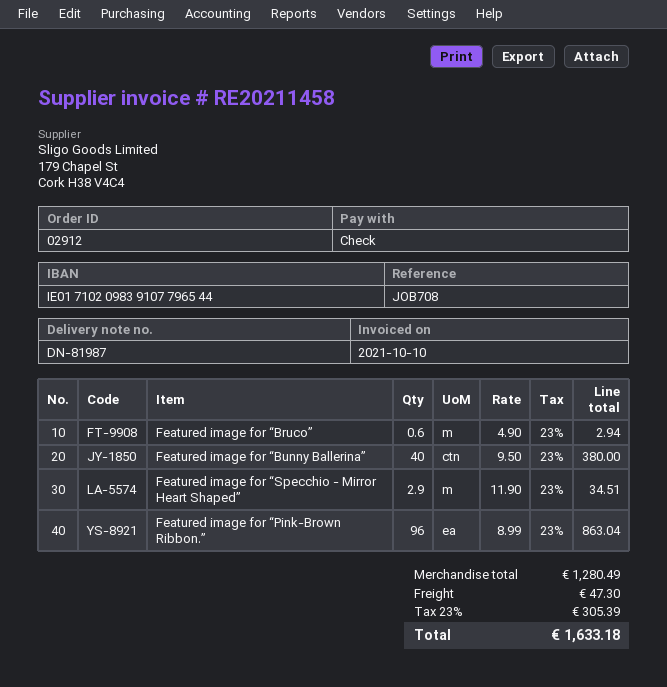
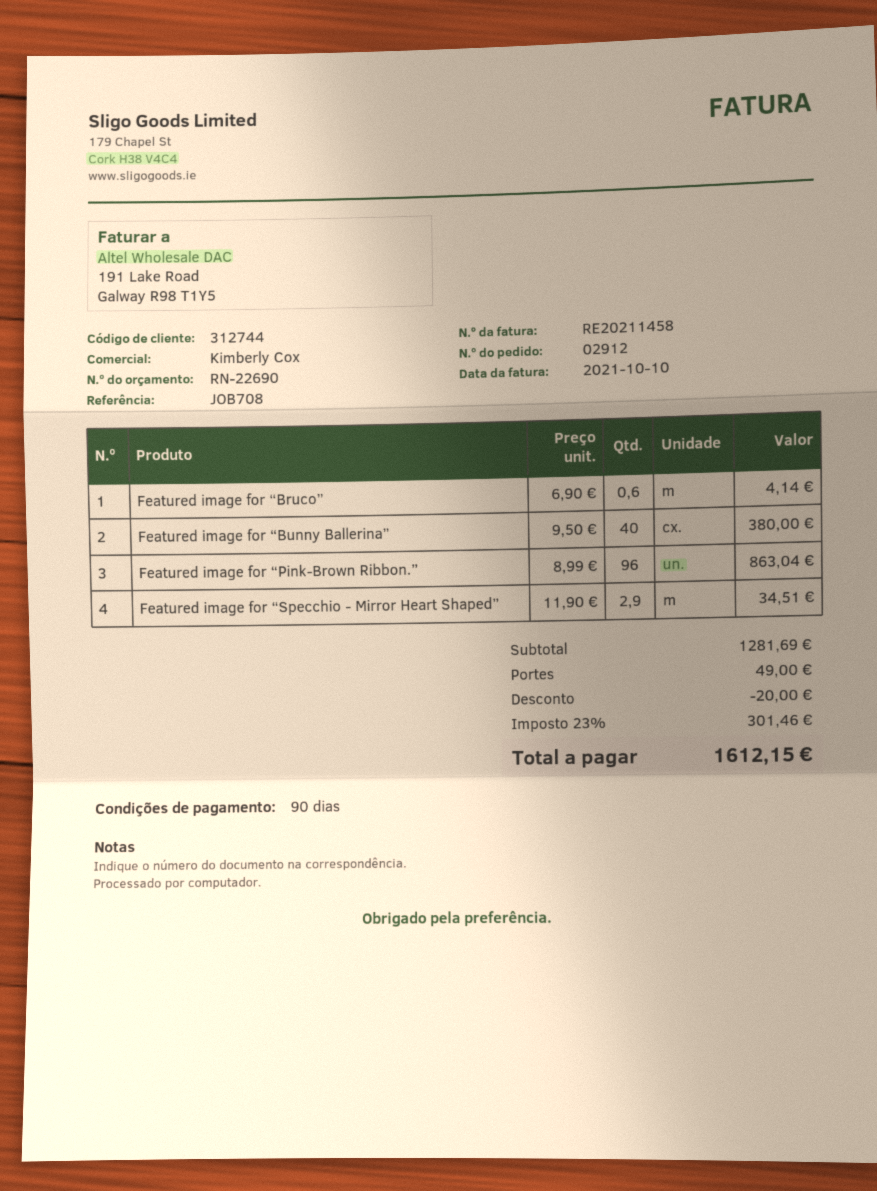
Featured image for “Bruco”: 0.6 x 4.90 = 2.94 -> 0.6 x 6.90 = 4.14
subtotal: 1280.49 -> 1281.69
discount: none -> 20.00
shipping: 47.30 -> 49.00
tax: 23% = 305.39 -> 23% = 301.46
total: 1633.18 -> 1612.15

